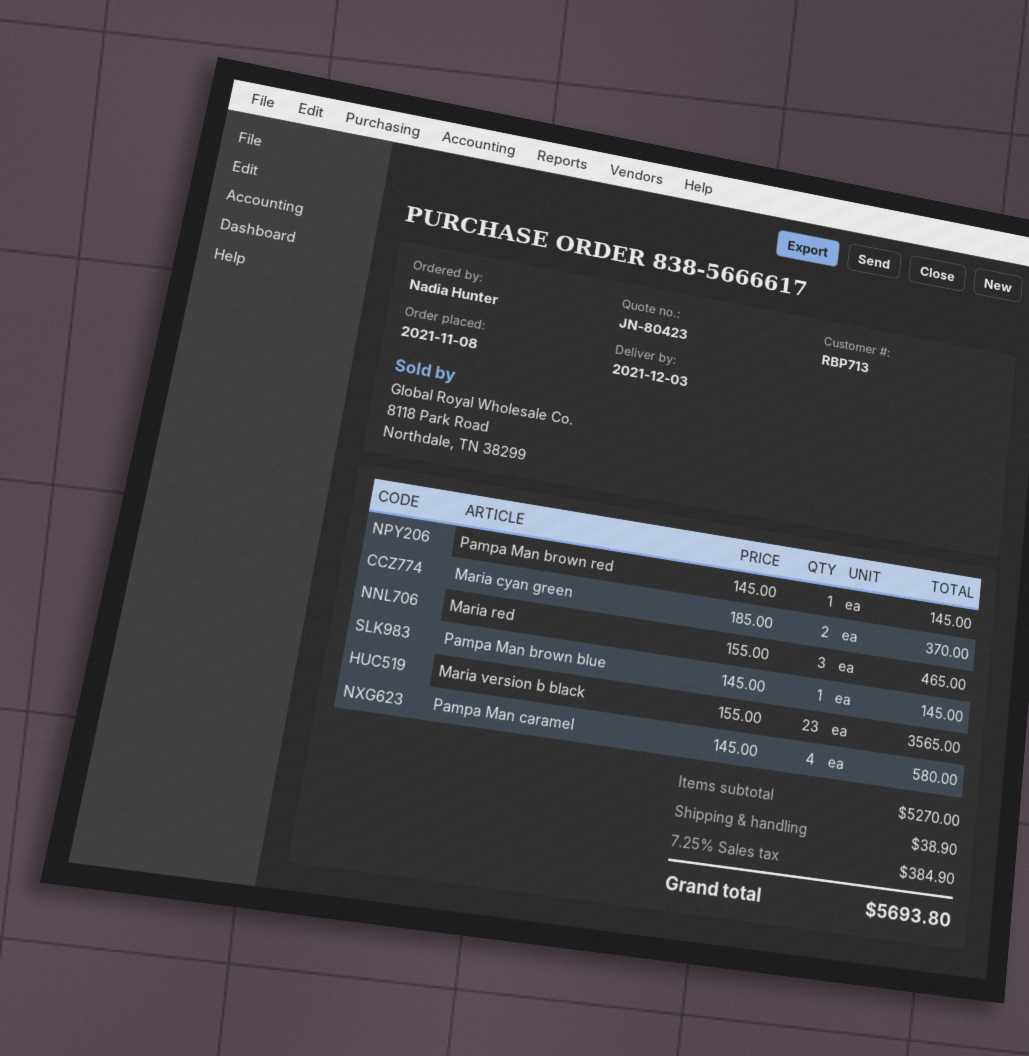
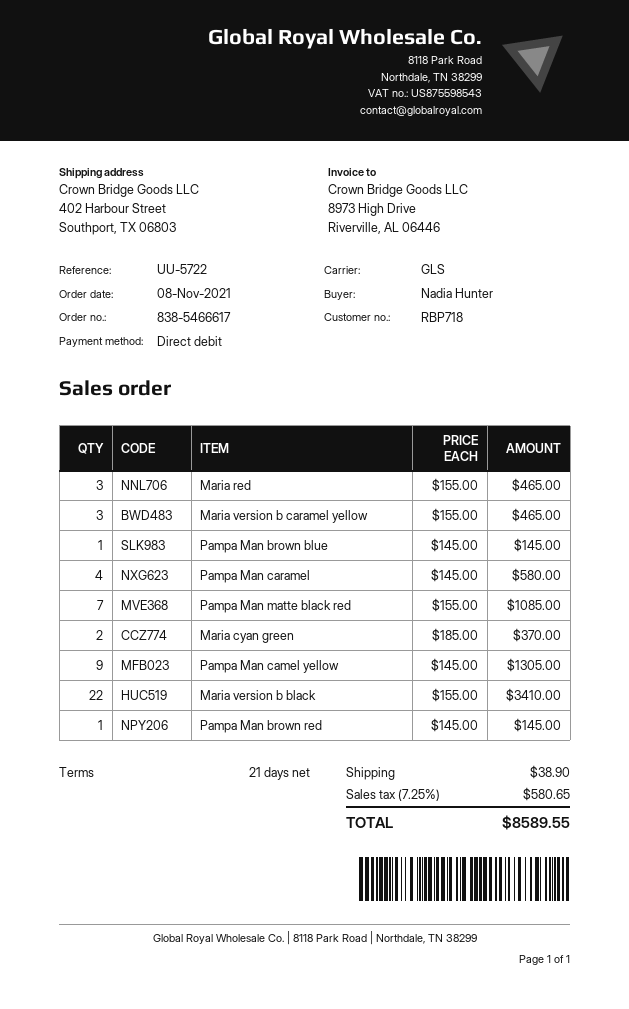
order number: 838-5666617 -> 838-5466617
customer number: RBP713 -> RBP718
Maria version b black: 23 x 155.00 = 3565.00 -> 22 x 155.00 = 3410.00
Maria version b caramel yellow: none -> 3 x 155.00 = 465.00
Pampa Man matte black red: none -> 7 x 155.00 = 1085.00
Pampa Man camel yellow: none -> 9 x 145.00 = 1305.00
tax: 7.25% = 384.90 -> 7.25% = 580.65
total: 5693.80 -> 8589.55

